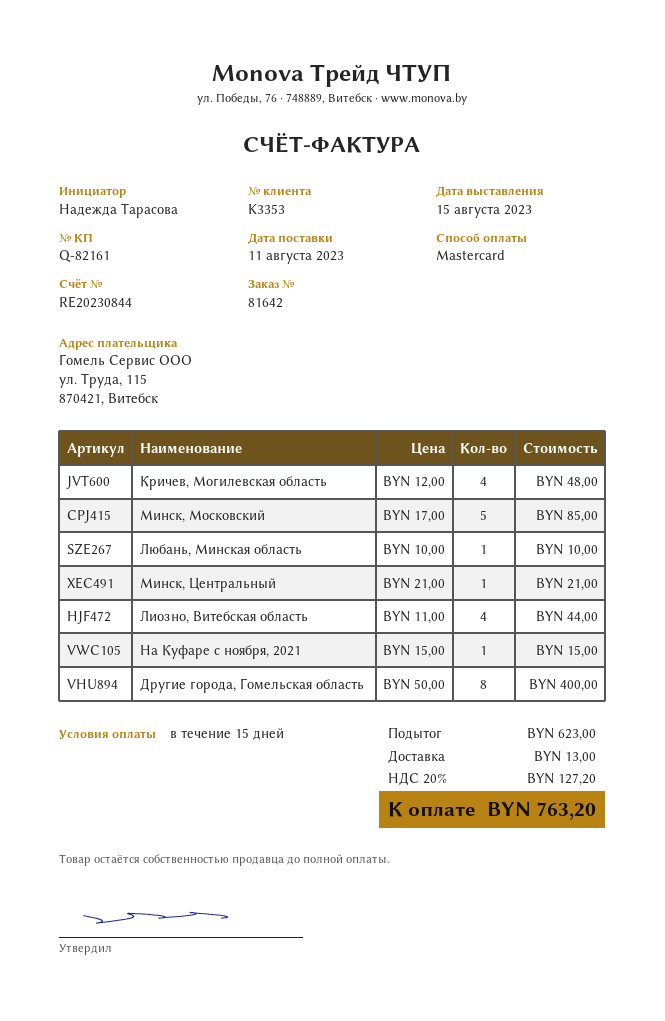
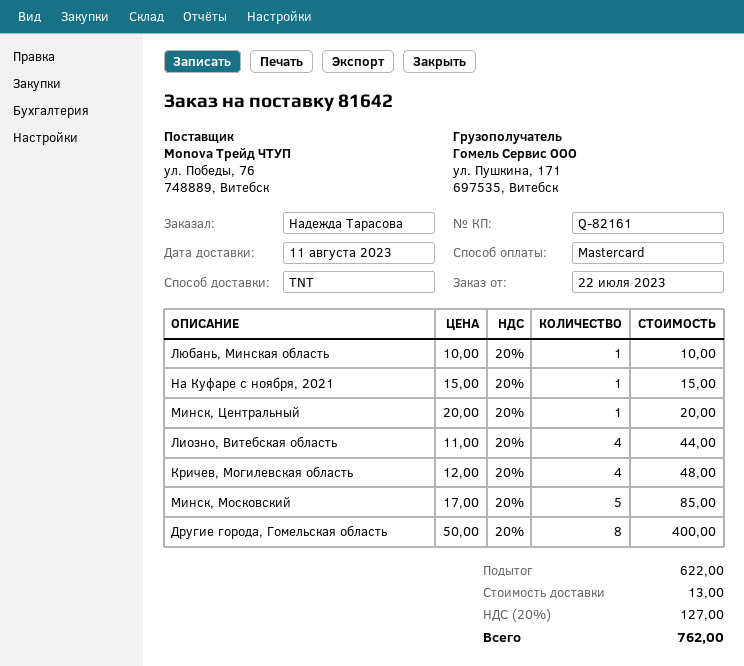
Минск, Центральный: 1 x 21.00 = 21.00 -> 1 x 20.00 = 20.00
subtotal: 623.00 -> 622.00
tax: 20% = 127.20 -> 20% = 127.00
total: 763.20 -> 762.00

